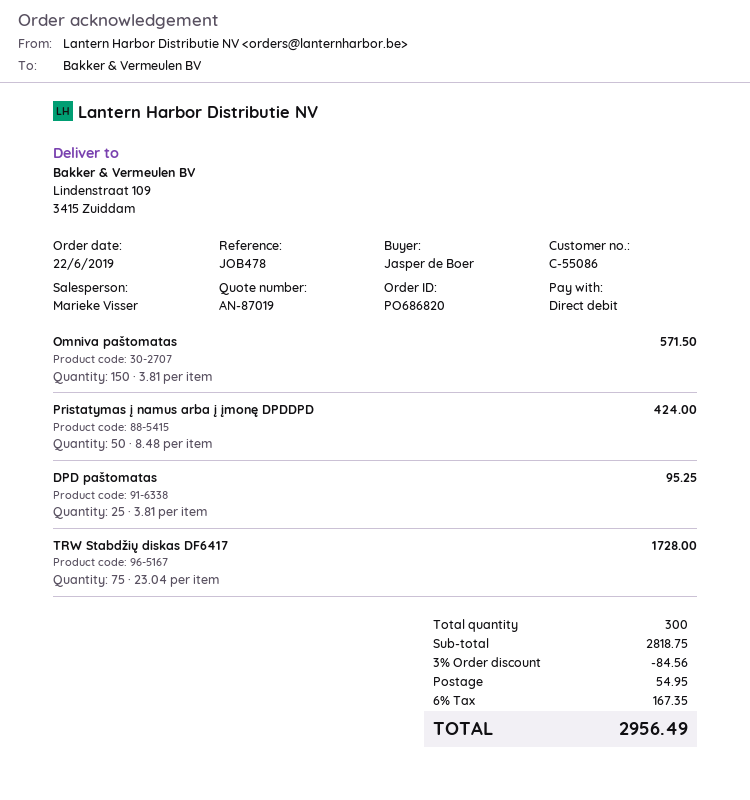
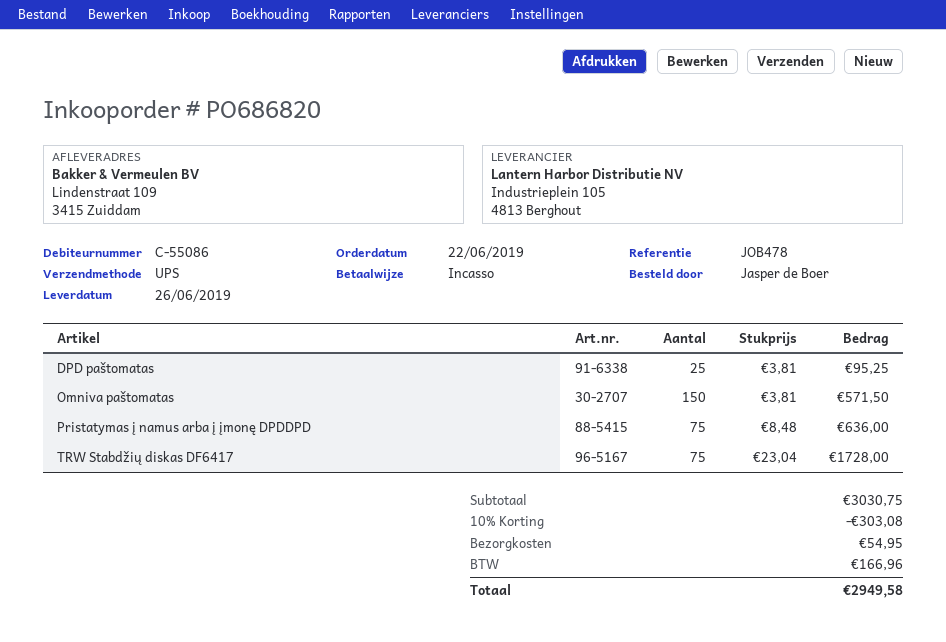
Pristatymas į namus arba į įmonę DPDDPD: 50 x 8.48 = 424.00 -> 75 x 8.48 = 636.00
subtotal: 2818.75 -> 3030.75
discount: 3% = 84.56 -> 10% = 303.08
tax: 167.35 -> 166.96
total: 2956.49 -> 2949.58

